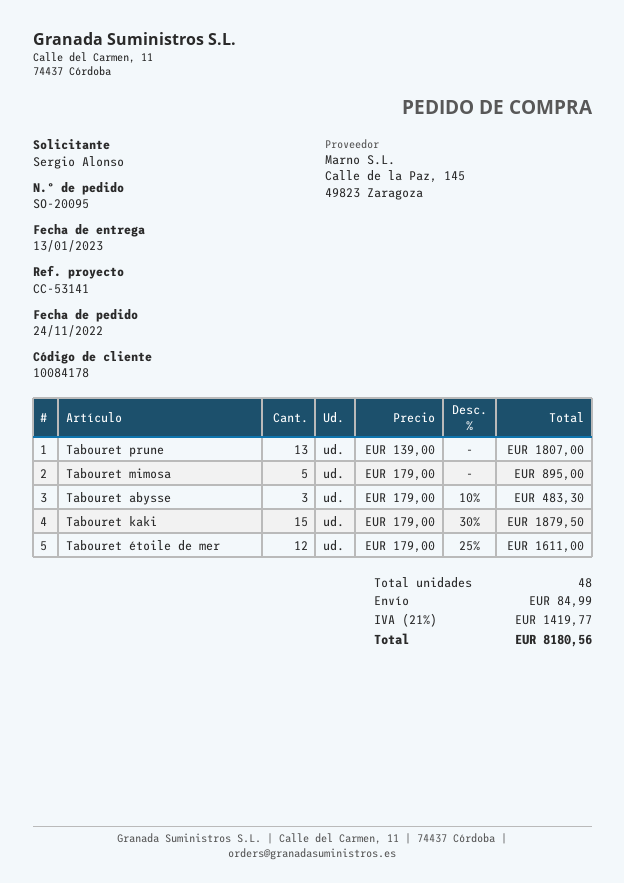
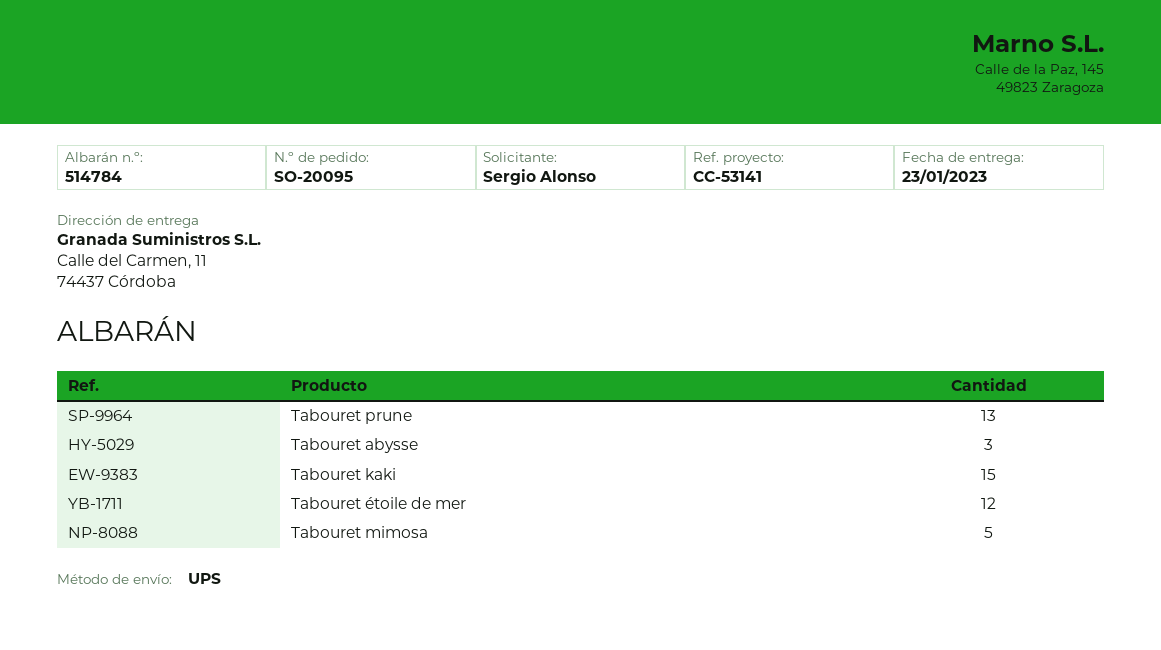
delivery date: 2023-01-13 -> 2023-01-23

